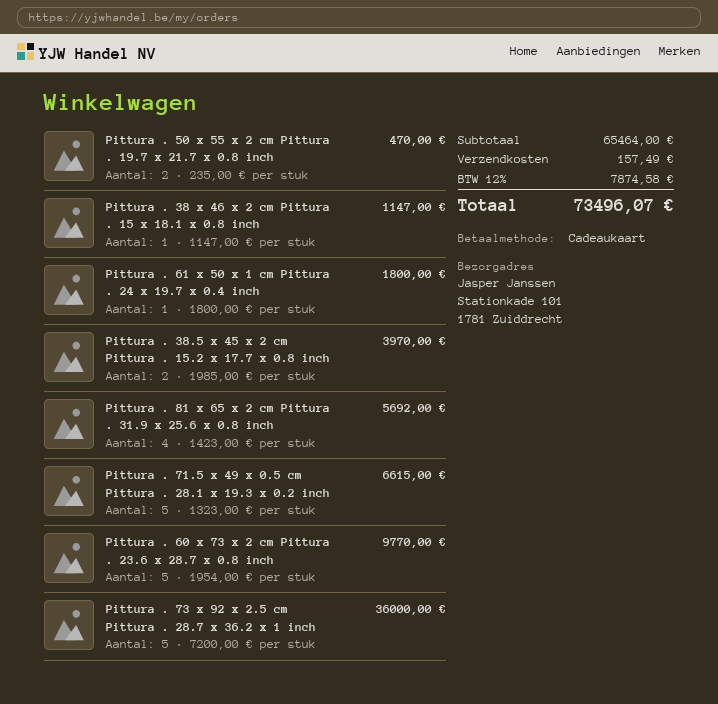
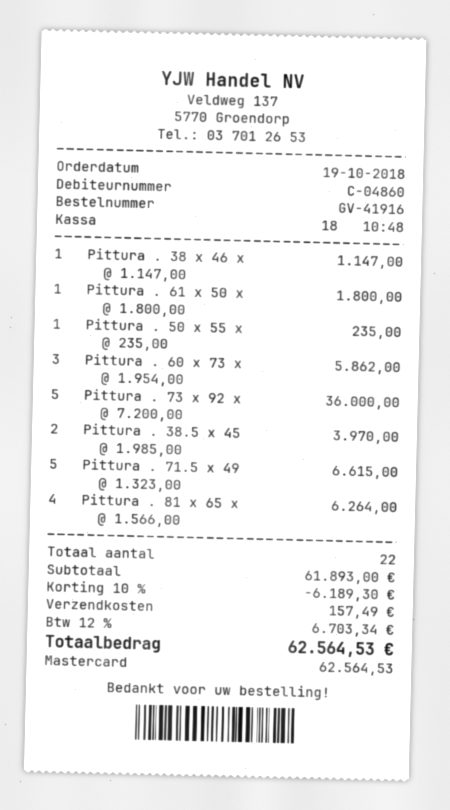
payment method: gift card -> Mastercard
Pittura . 50 x 55 x 2 cm Pittura . 19.7 x 21.7 x 0.8 inch: 2 x 235.00 = 470.00 -> 1 x 235.00 = 235.00
Pittura . 81 x 65 x 2 cm Pittura . 31.9 x 25.6 x 0.8 inch: 4 x 1423.00 = 5692.00 -> 4 x 1566.00 = 6264.00
Pittura . 60 x 73 x 2 cm Pittura . 23.6 x 28.7 x 0.8 inch: 5 x 1954.00 = 9770.00 -> 3 x 1954.00 = 5862.00
subtotal: 65464.00 -> 61893.00
discount: none -> 10% = 6189.30
tax: 12% = 7874.58 -> 12% = 6703.34
total: 73496.07 -> 62564.53

